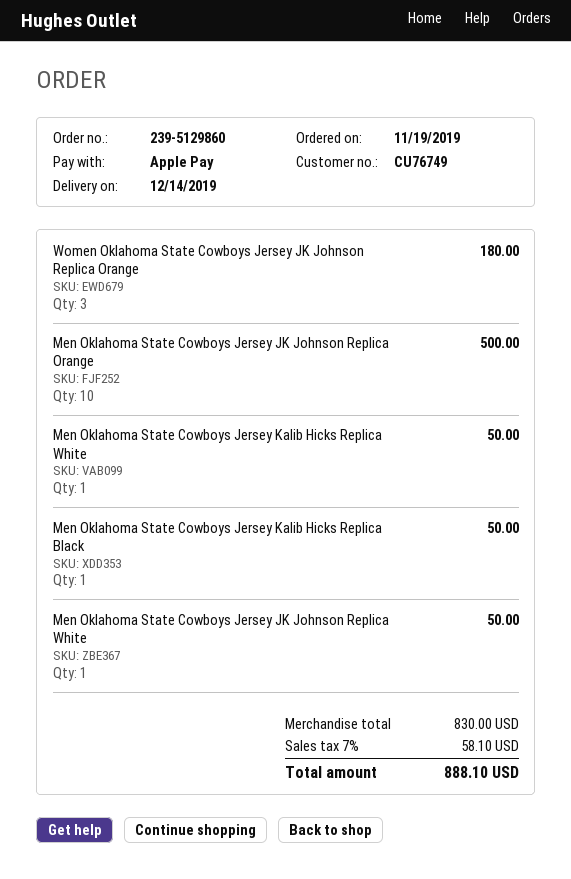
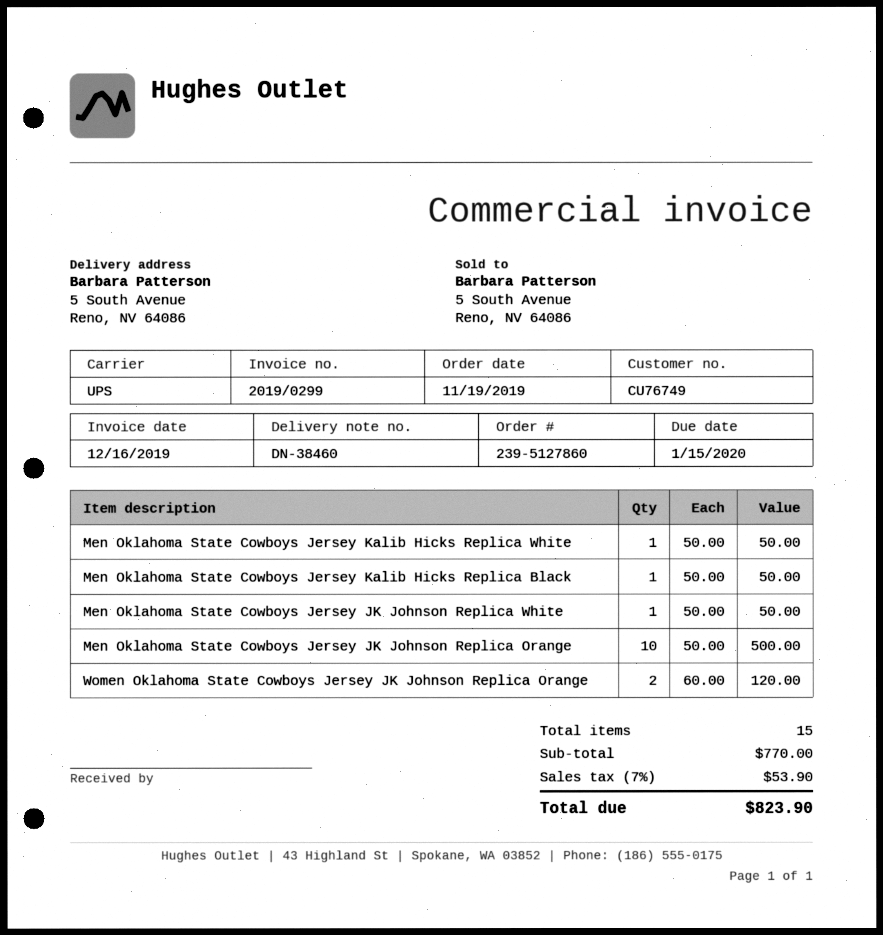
order number: 239-5129860 -> 239-5127860
Women Oklahoma State Cowboys Jersey JK Johnson Replica Orange: 3 for 180.00 -> 2 for 120.00
subtotal: 830.00 -> 770.00
tax: 7% = 58.10 -> 7% = 53.90
total: 888.10 -> 823.90

